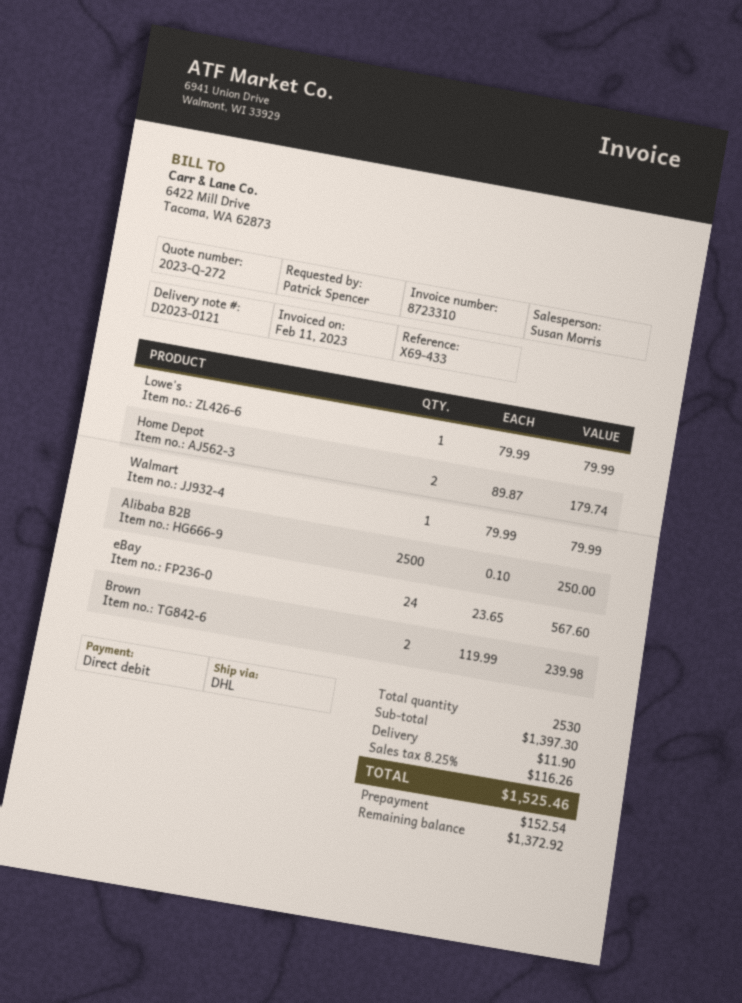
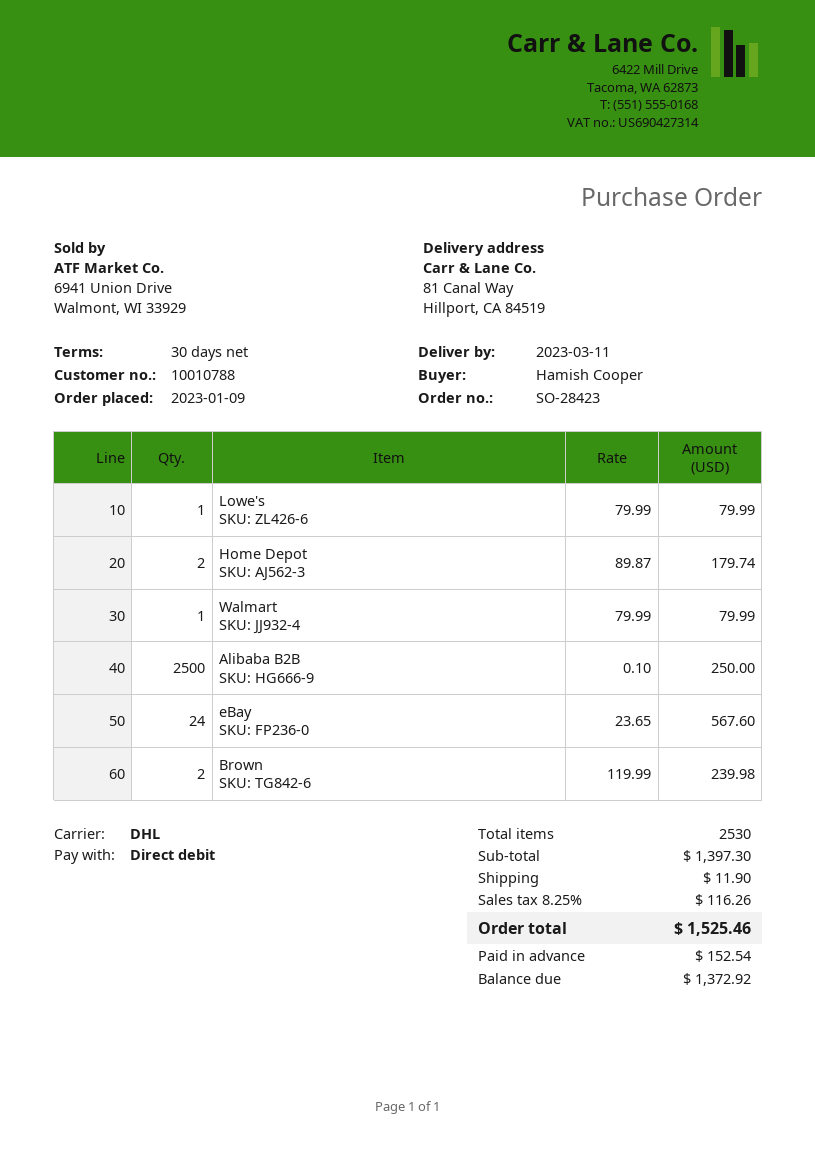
ordered by: Patrick Spencer -> Hamish Cooper

